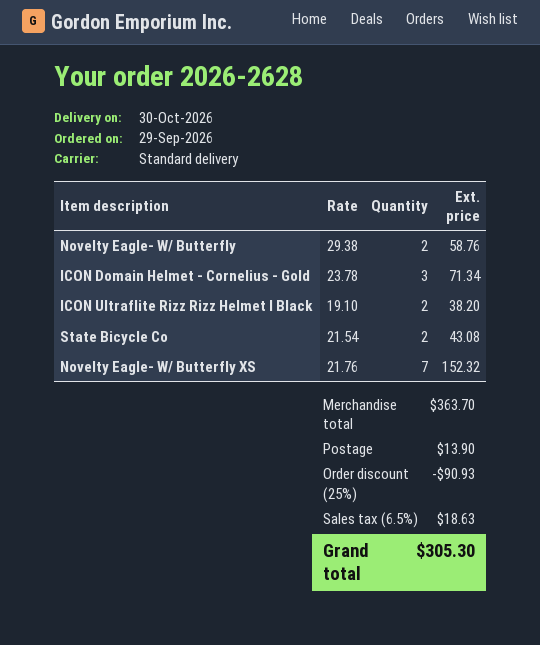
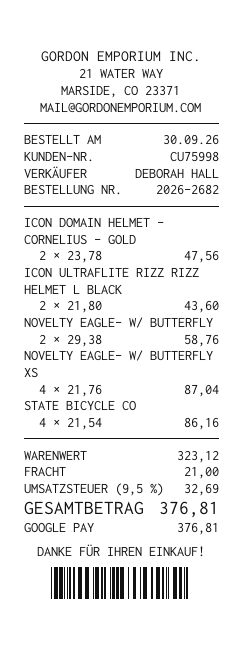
order number: 2026-2628 -> 2026-2682
order date: 2026-09-29 -> 2026-09-30
ICON Domain Helmet - Cornelius - Gold: 3 x 23.78 = 71.34 -> 2 x 23.78 = 47.56
ICON Ultraflite Rizz Rizz Helmet l Black: 2 x 19.10 = 38.20 -> 2 x 21.80 = 43.60
State Bicycle Co: 2 x 21.54 = 43.08 -> 4 x 21.54 = 86.16
Novelty Eagle- W/ Butterfly XS: 7 x 21.76 = 152.32 -> 4 x 21.76 = 87.04
subtotal: 363.70 -> 323.12
discount: 25% = 90.93 -> none
shipping: 13.90 -> 21.00
tax: 6.5% = 18.63 -> 9.5% = 32.69
total: 305.30 -> 376.81

